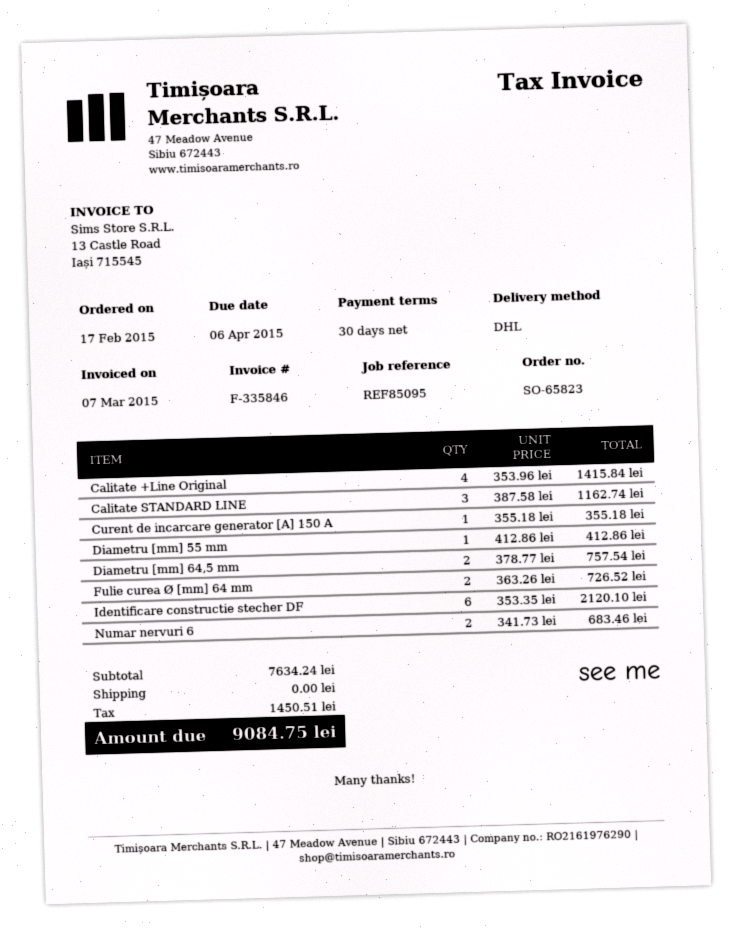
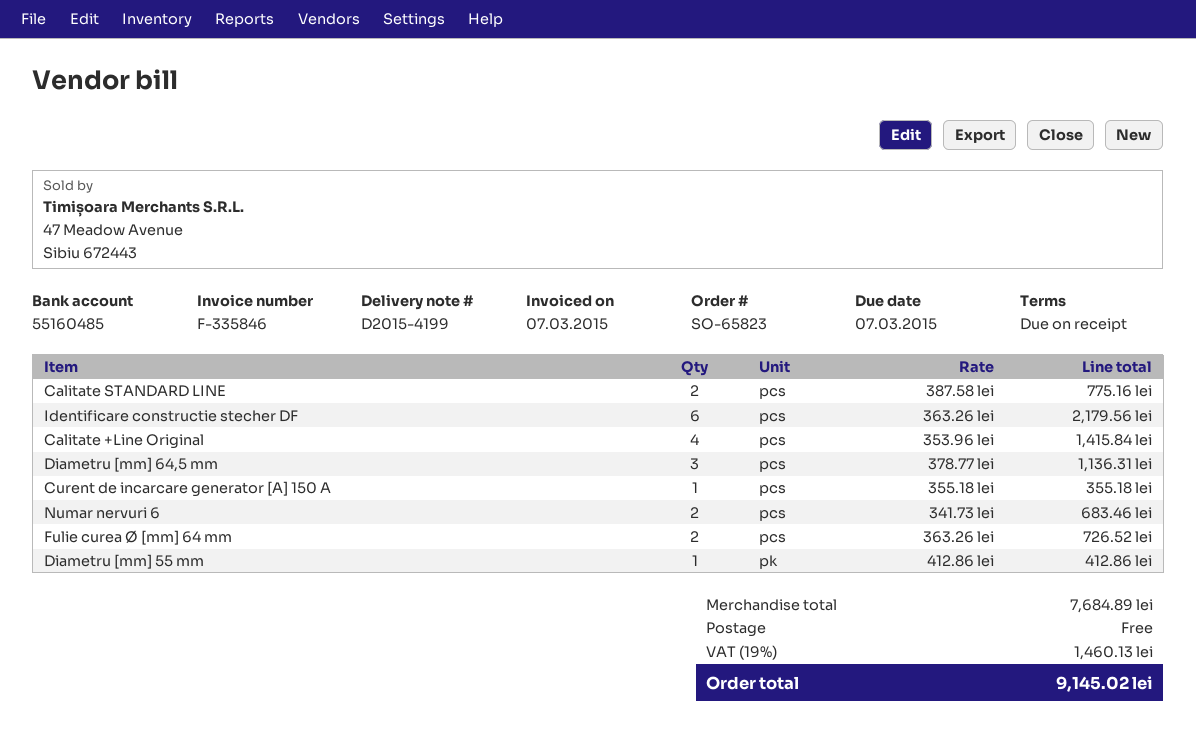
payment terms: 30 days -> on receipt
due date: 2015-04-06 -> 2015-03-07
Calitate STANDARD LINE: 3 x 387.58 = 1162.74 -> 2 x 387.58 = 775.16
Diametru [mm] 64,5 mm: 2 x 378.77 = 757.54 -> 3 x 378.77 = 1136.31
Identificare constructie stecher DF: 6 x 353.35 = 2120.10 -> 6 x 363.26 = 2179.56
subtotal: 7634.24 -> 7684.89
tax: 1450.51 -> 1460.13
total: 9084.75 -> 9145.02

